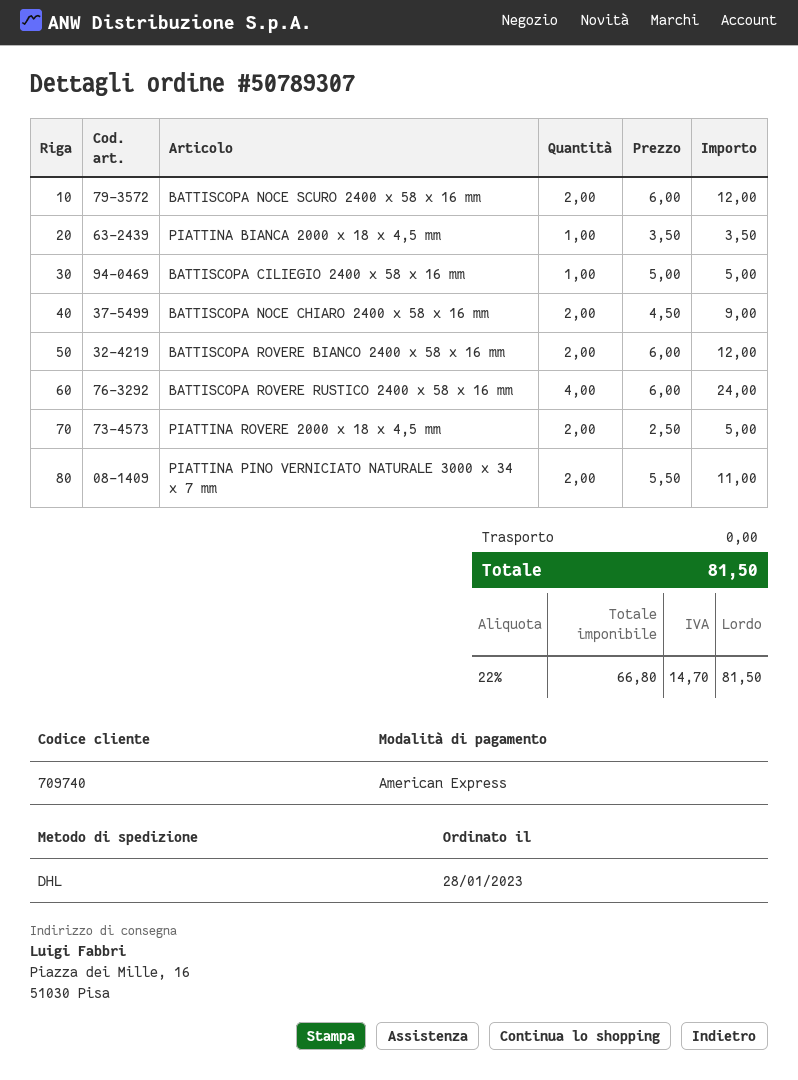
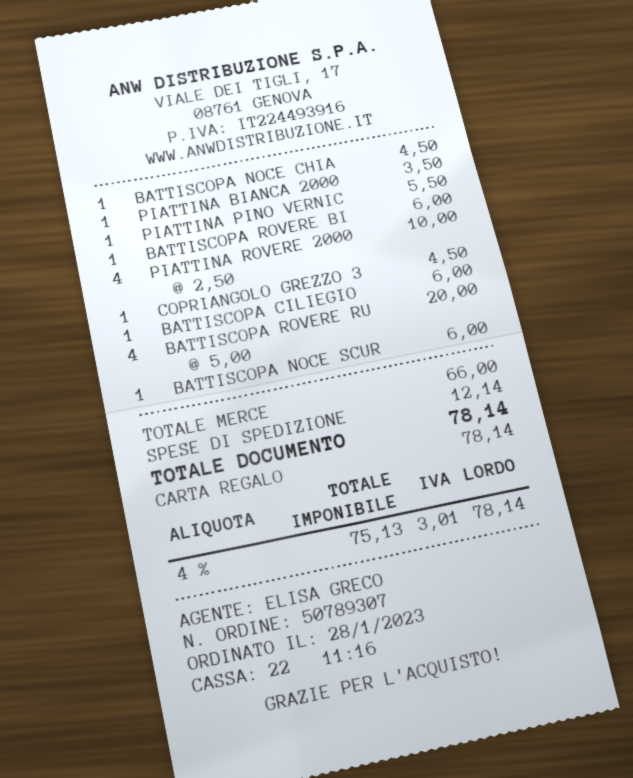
payment method: American Express -> gift card
BATTISCOPA NOCE SCURO 2400 x 58 x 16 mm: 2 x 6.00 = 12.00 -> 1 x 6.00 = 6.00
BATTISCOPA CILIEGIO 2400 x 58 x 16 mm: 1 x 5.00 = 5.00 -> 1 x 6.00 = 6.00
BATTISCOPA NOCE CHIARO 2400 x 58 x 16 mm: 2 x 4.50 = 9.00 -> 1 x 4.50 = 4.50
BATTISCOPA ROVERE BIANCO 2400 x 58 x 16 mm: 2 x 6.00 = 12.00 -> 1 x 6.00 = 6.00
BATTISCOPA ROVERE RUSTICO 2400 x 58 x 16 mm: 4 x 6.00 = 24.00 -> 4 x 5.00 = 20.00
PIATTINA ROVERE 2000 x 18 x 4,5 mm: 2 x 2.50 = 5.00 -> 4 x 2.50 = 10.00
PIATTINA PINO VERNICIATO NATURALE 3000 x 34 x 7 mm: 2 x 5.50 = 11.00 -> 1 x 5.50 = 5.50
COPRIANGOLO GREZZO 3: none -> 1 x 4.50 = 4.50
shipping: 0.00 -> 12.14
net: 66.80 -> 75.13
tax: 22% = 14.70 -> 4% = 3.01
total: 81.50 -> 78.14

